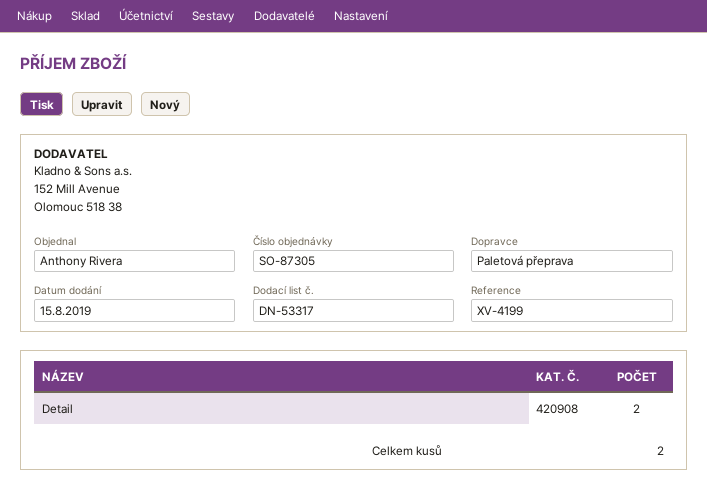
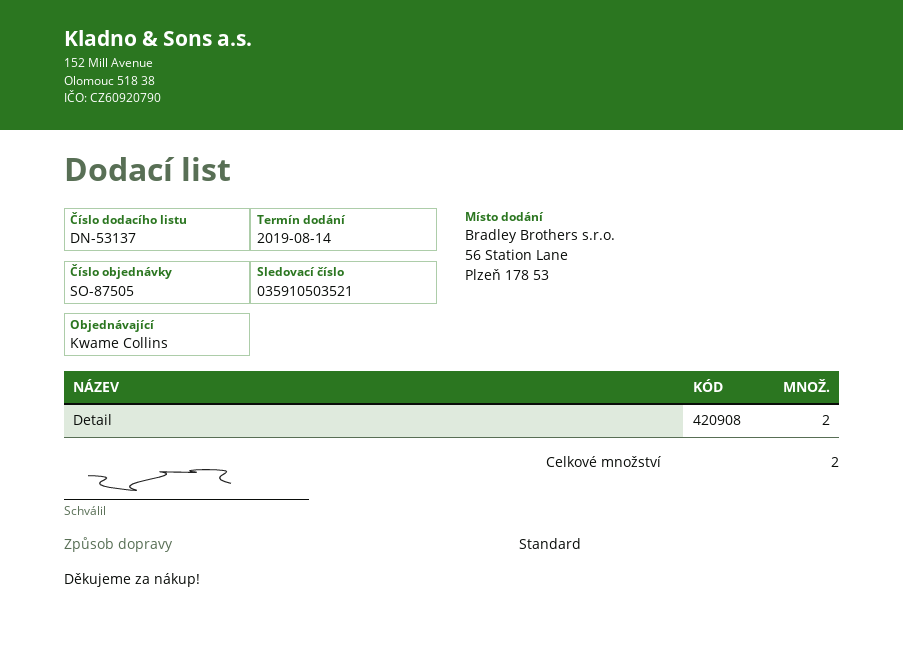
order number: SO-87305 -> SO-87505
delivery note number: DN-53317 -> DN-53137
delivery date: 2019-08-15 -> 2019-08-14
ordered by: Anthony Rivera -> Kwame Collins
shipping method: pallet freight -> standard

